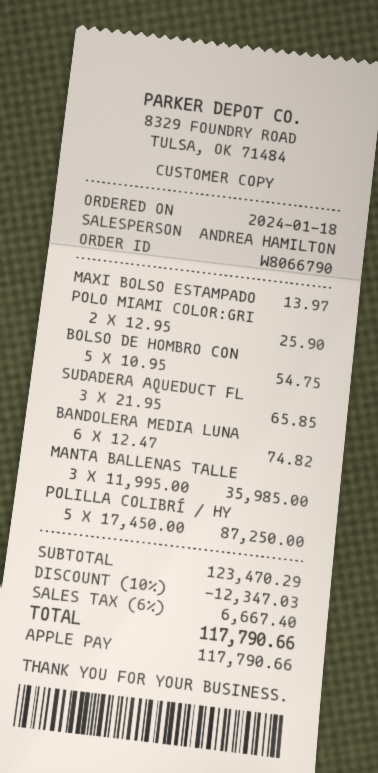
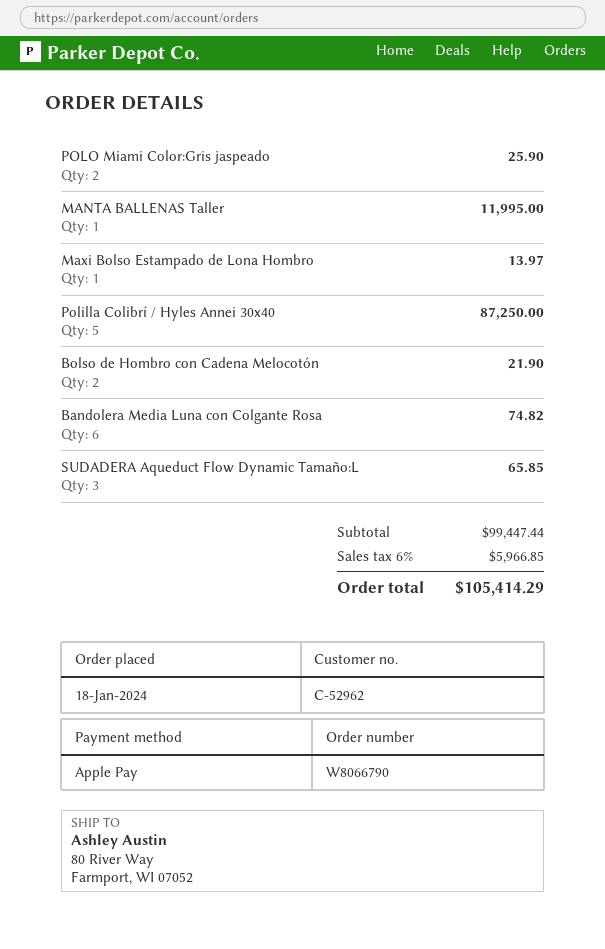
BOLSO DE HOMBRO CON: 5 for 54.75 -> 2 for 21.90
MANTA BALLENAS TALLE: 3 for 35985.00 -> 1 for 11995.00
subtotal: 123470.29 -> 99447.44
discount: 10% = 12347.03 -> none
tax: 6% = 6667.40 -> 6% = 5966.85
total: 117790.66 -> 105414.29

